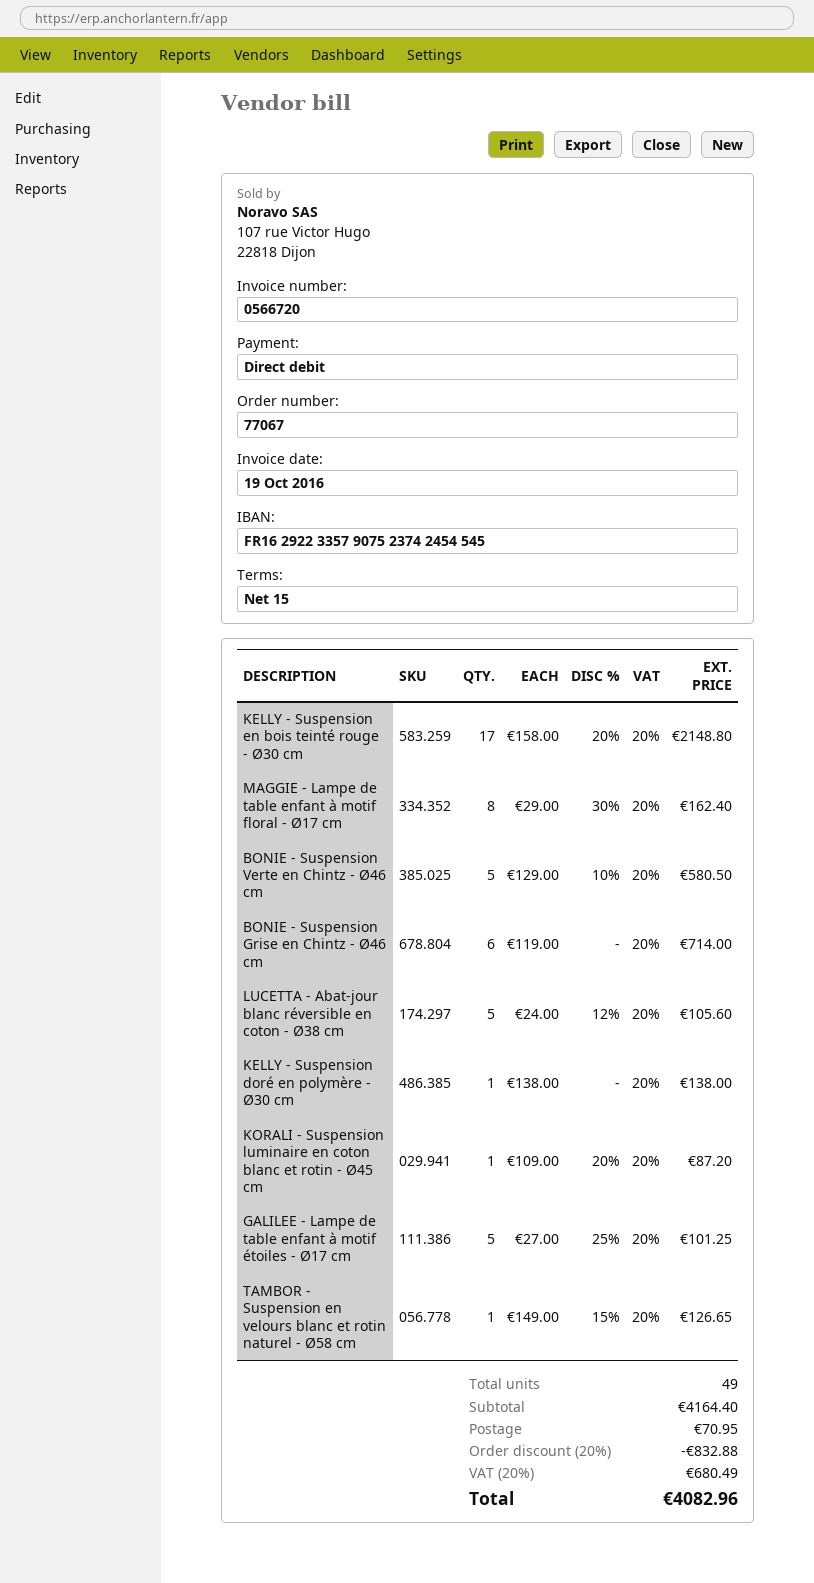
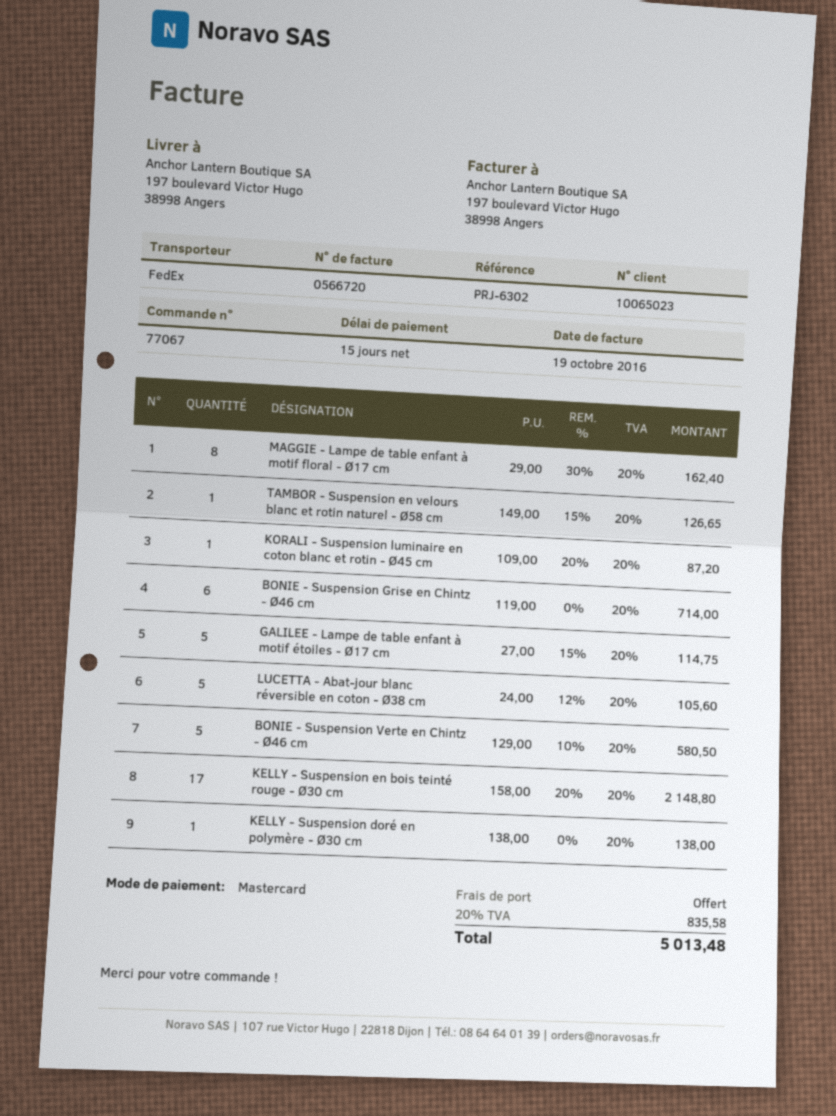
payment method: direct debit -> Mastercard
GALILEE - Lampe de table enfant à motif étoiles - Ø17 cm: 5 x 27.00 - 25% = 101.25 -> 5 x 27.00 - 15% = 114.75
discount: 20% = 832.88 -> none
shipping: 70.95 -> 0.00
tax: 20% = 680.49 -> 20% = 835.58
total: 4082.96 -> 5013.48

